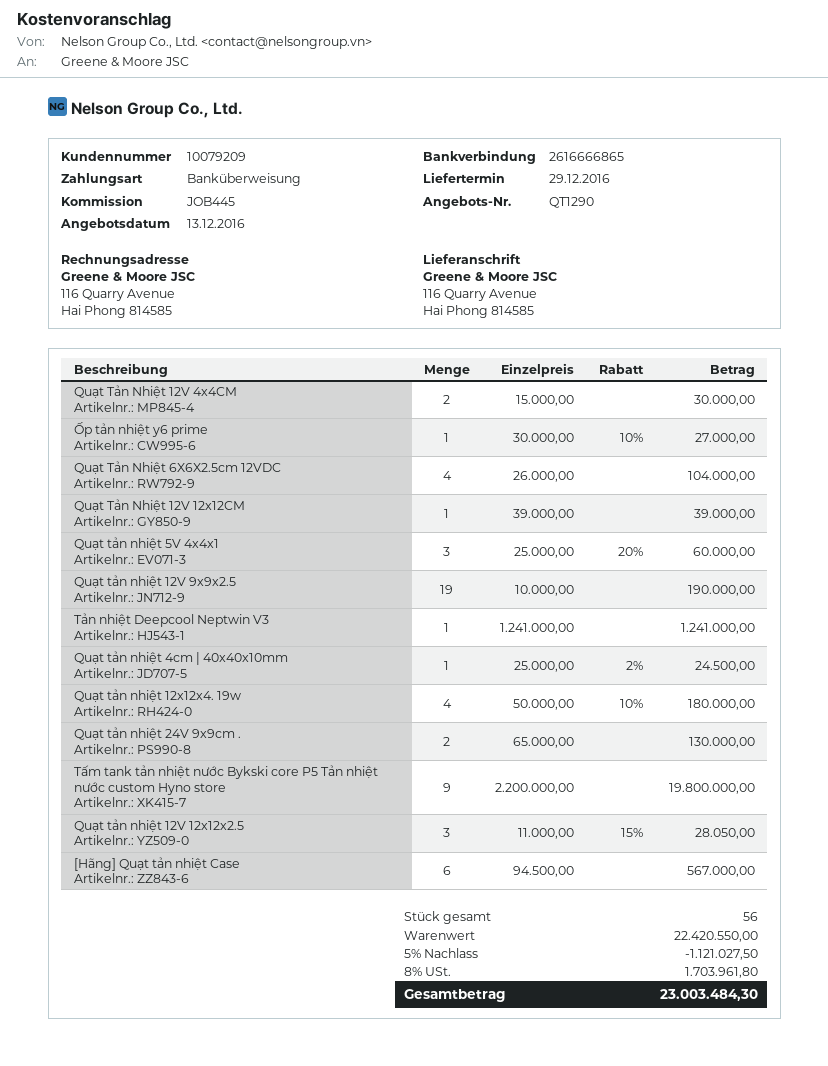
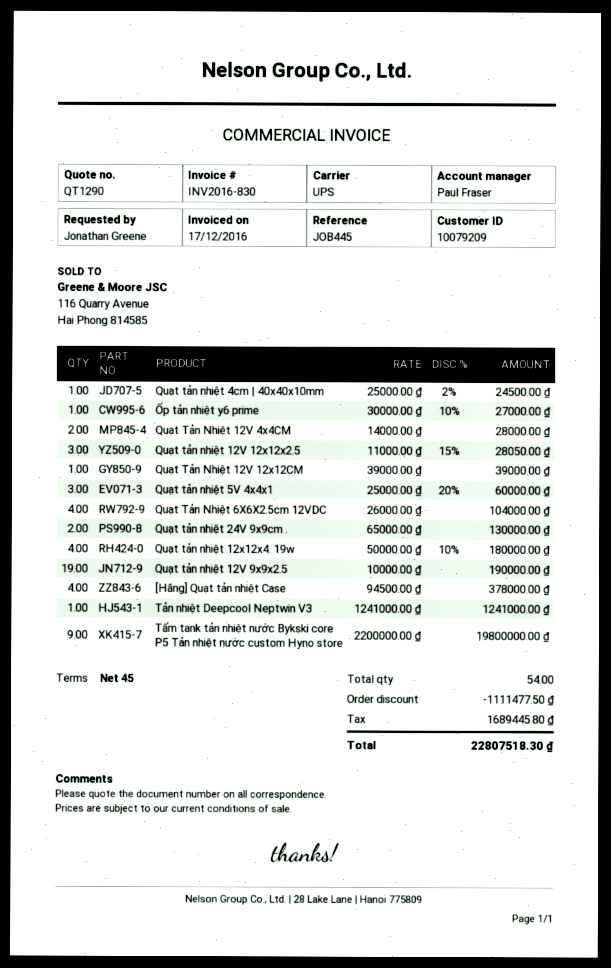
Quạt Tản Nhiệt 12V 4x4CM: 2 x 15000.00 = 30000.00 -> 2 x 14000.00 = 28000.00
[Hãng] Quạt tản nhiệt Case: 6 x 94500.00 = 567000.00 -> 4 x 94500.00 = 378000.00
total quantity: 56 -> 54
discount: 1121027.50 -> 1111477.50
tax: 1703961.80 -> 1689445.80
total: 23003484.30 -> 22807518.30

